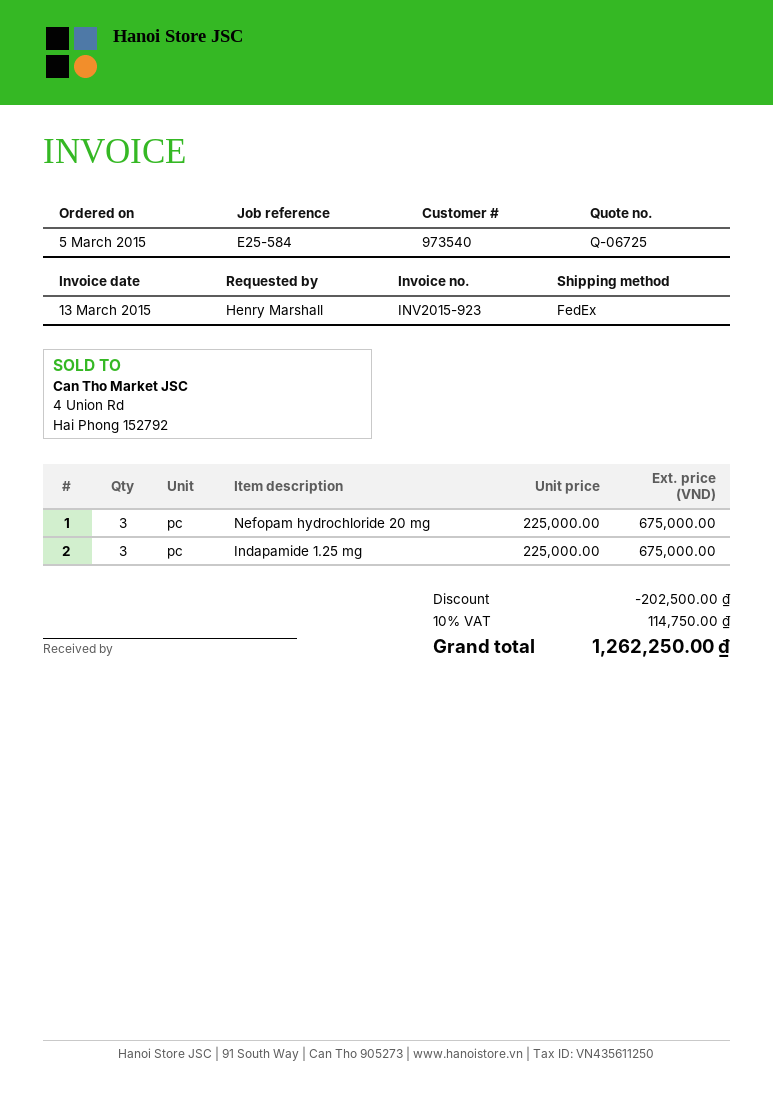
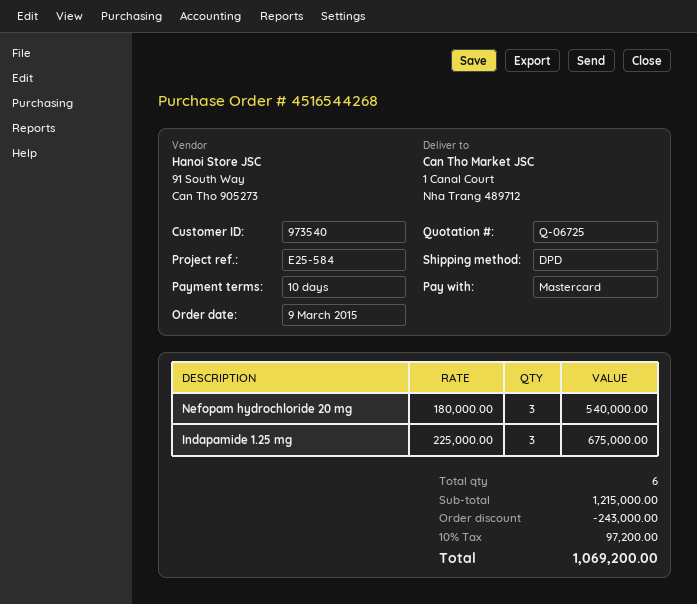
order date: 2015-03-05 -> 2015-03-09
shipping method: FedEx -> DPD
Nefopam hydrochloride 20 mg: 3 x 225000.00 = 675000.00 -> 3 x 180000.00 = 540000.00
discount: 202500.00 -> 243000.00
tax: 10% = 114750.00 -> 10% = 97200.00
total: 1262250.00 -> 1069200.00

